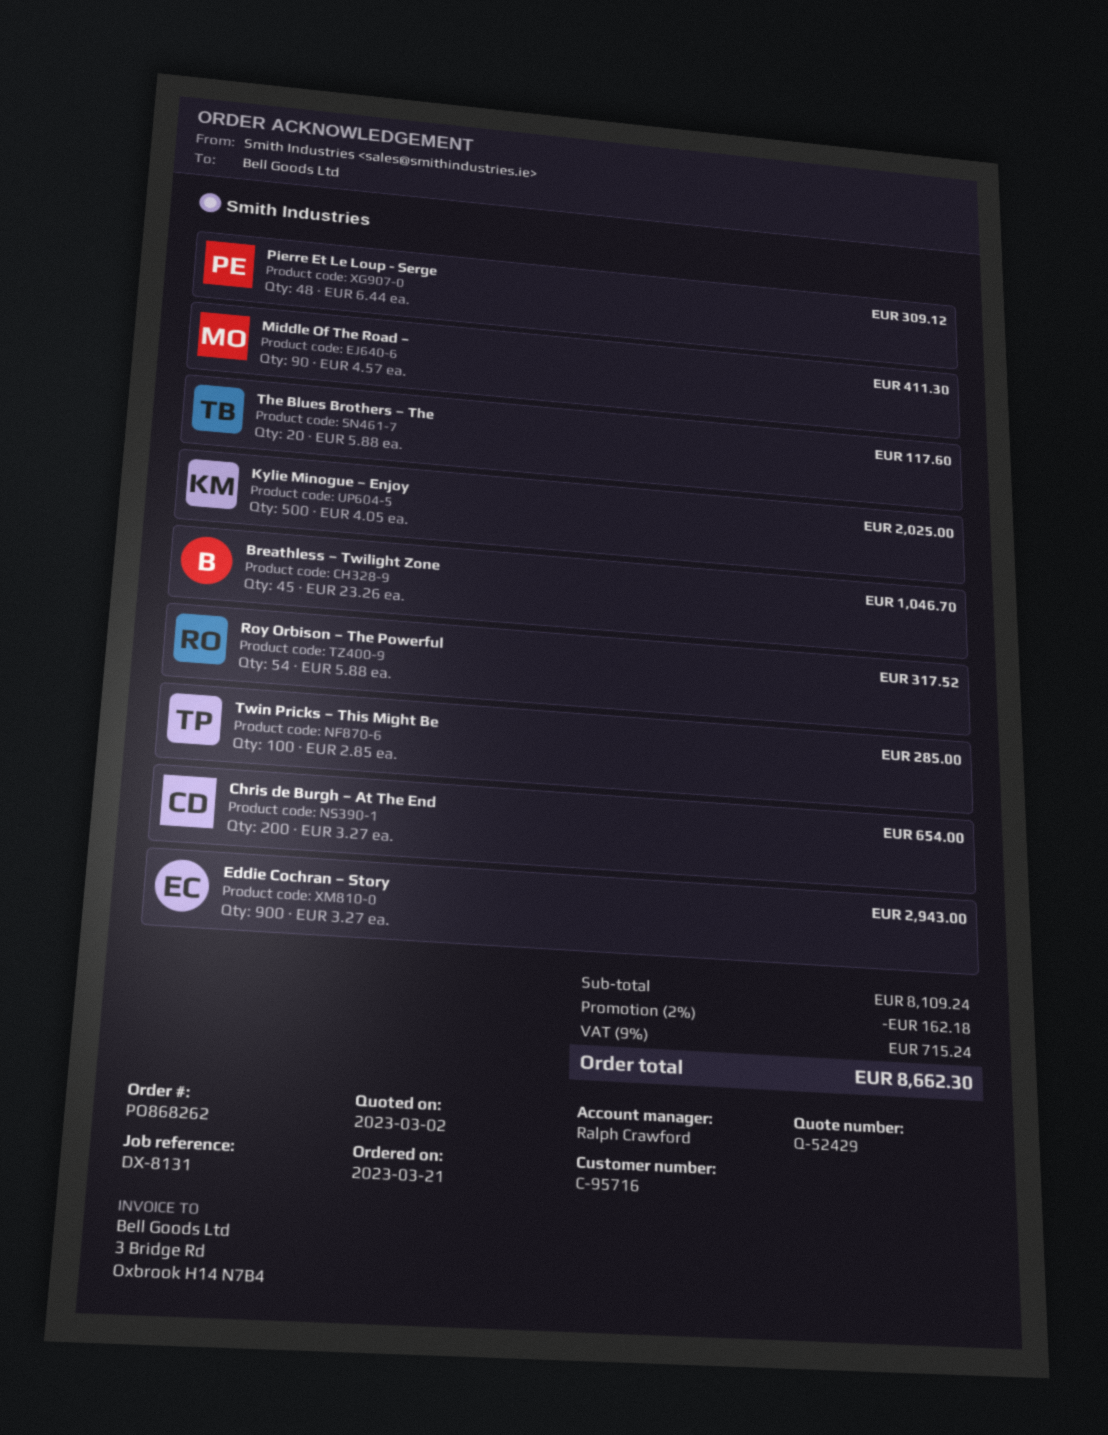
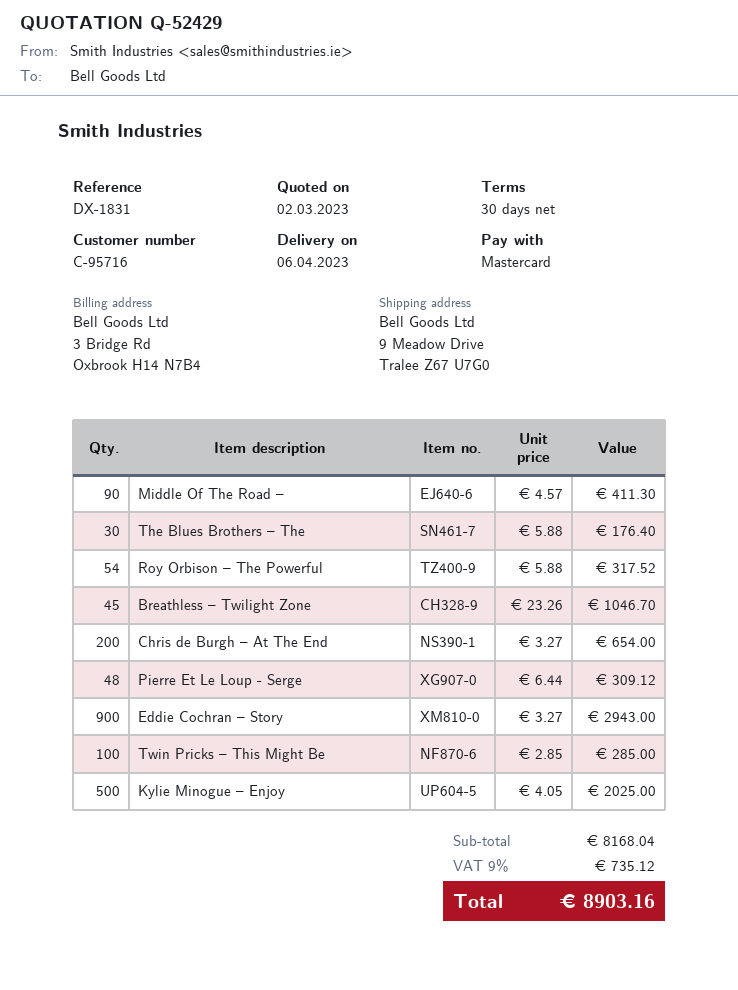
reference: DX-8131 -> DX-1831
The Blues Brothers – The: 20 x 5.88 = 117.60 -> 30 x 5.88 = 176.40
subtotal: 8109.24 -> 8168.04
discount: 2% = 162.18 -> none
tax: 9% = 715.24 -> 9% = 735.12
total: 8662.30 -> 8903.16

